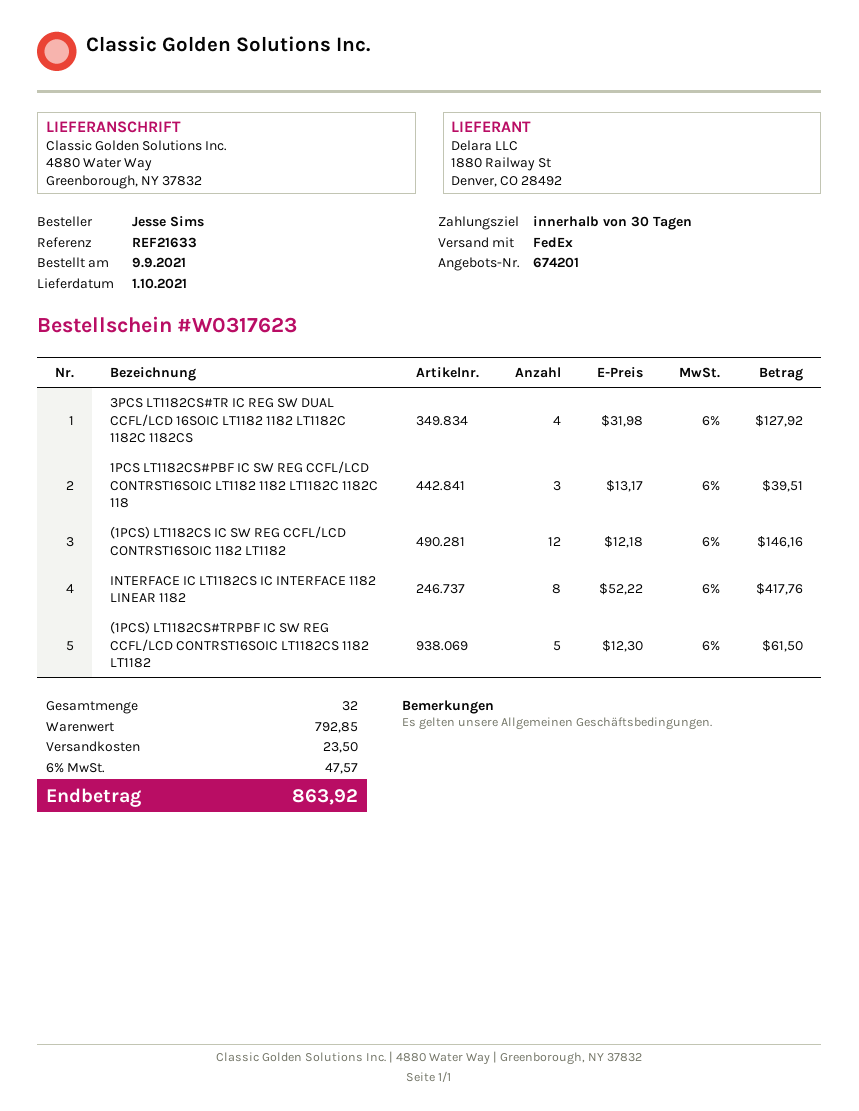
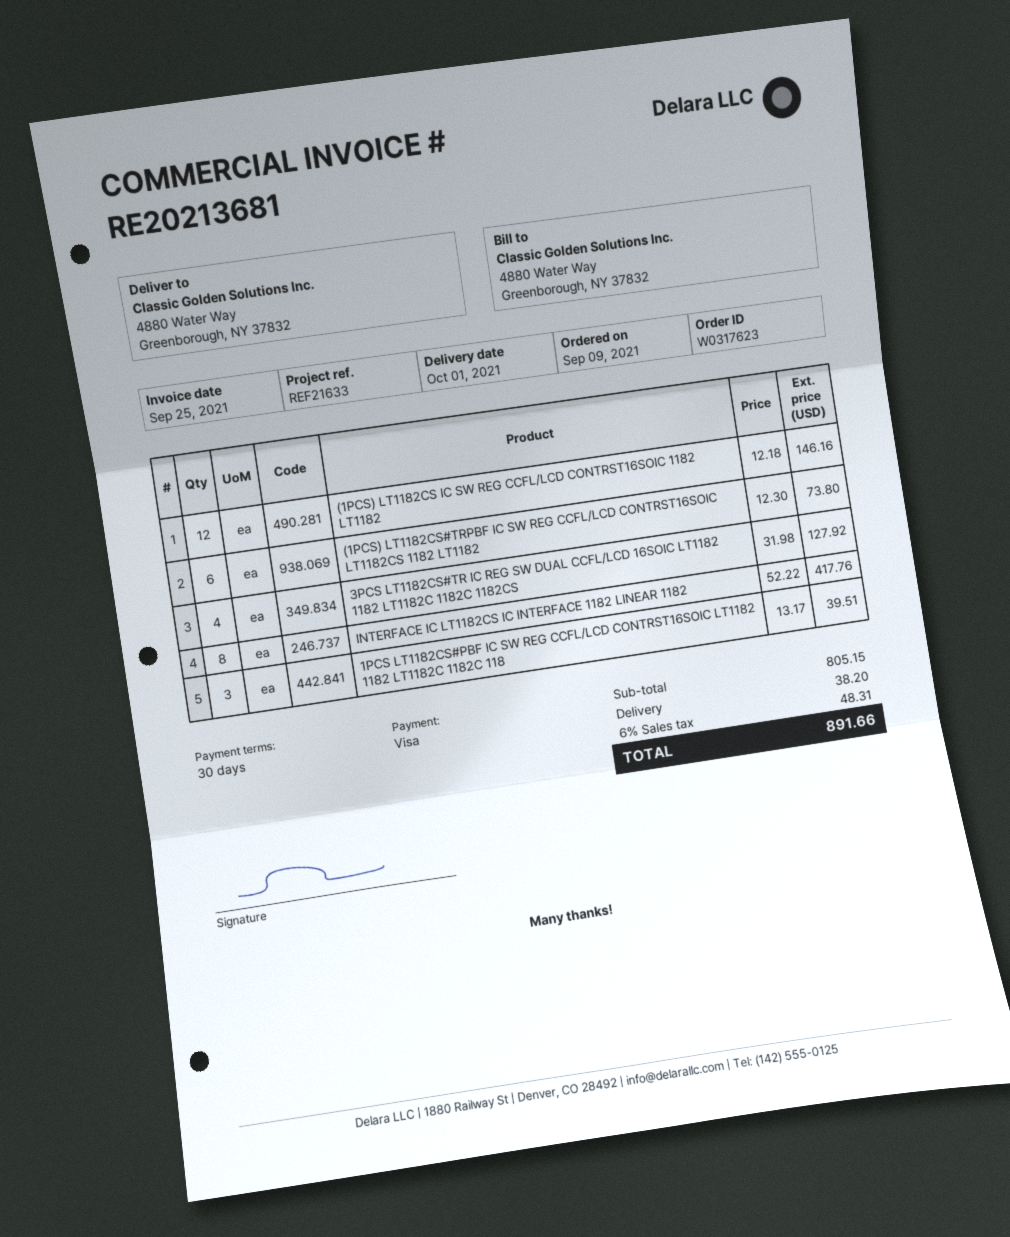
(1PCS) LT1182CS#TRPBF IC SW REG CCFL/LCD CONTRST16SOIC LT1182CS 1182 LT1182: 5 x 12.30 = 61.50 -> 6 x 12.30 = 73.80
subtotal: 792.85 -> 805.15
shipping: 23.50 -> 38.20
tax: 6% = 47.57 -> 6% = 48.31
total: 863.92 -> 891.66

